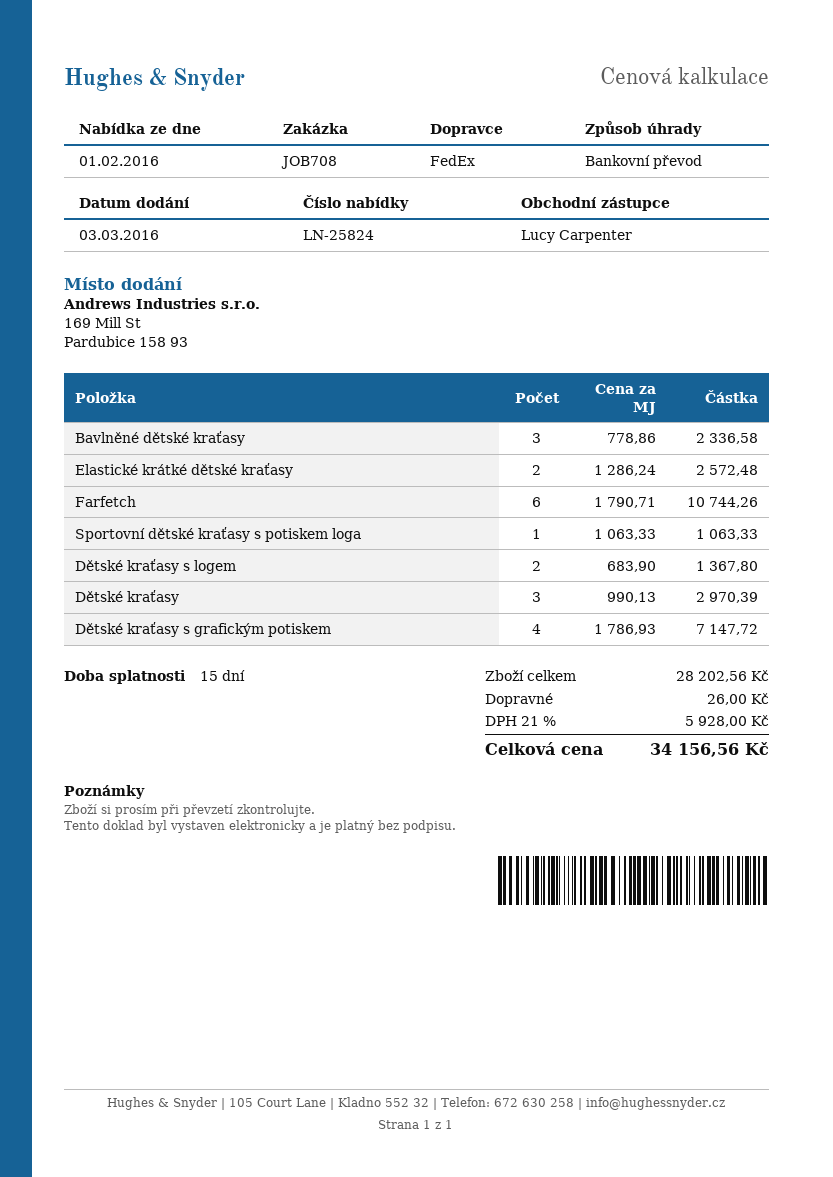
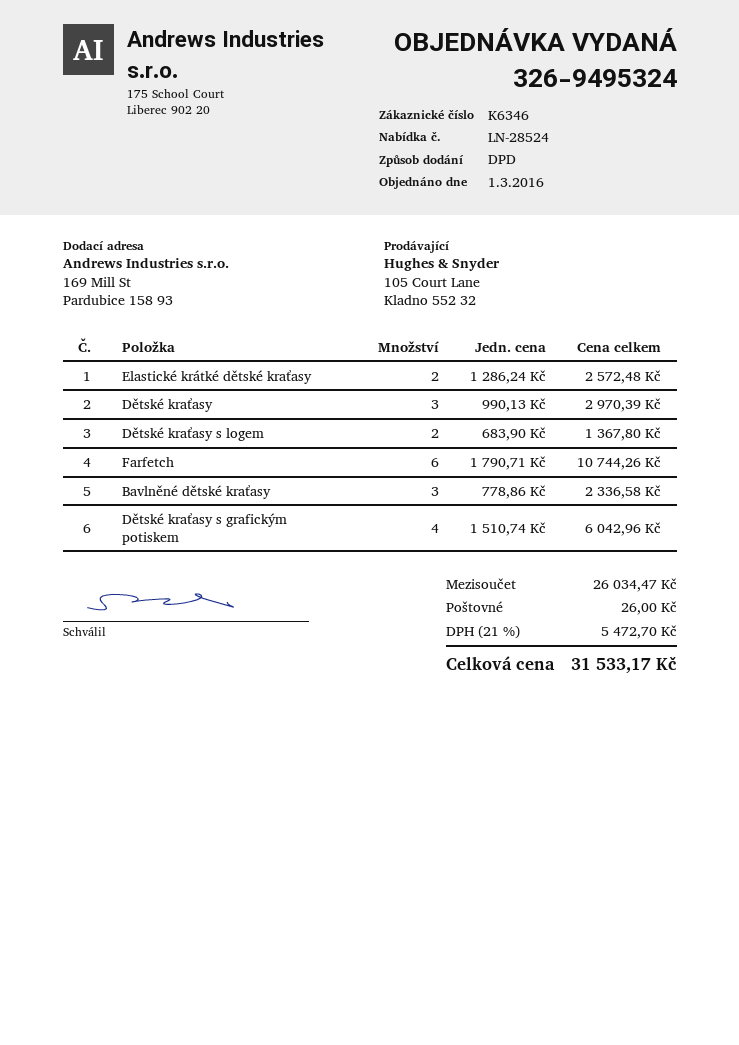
quote number: LN-25824 -> LN-28524
shipping method: FedEx -> DPD
Sportovní dětské kraťasy s potiskem loga: 1 x 1063.33 = 1063.33 -> none
Dětské kraťasy s grafickým potiskem: 4 x 1786.93 = 7147.72 -> 4 x 1510.74 = 6042.96
subtotal: 28202.56 -> 26034.47
tax: 21% = 5928.00 -> 21% = 5472.70
total: 34156.56 -> 31533.17

